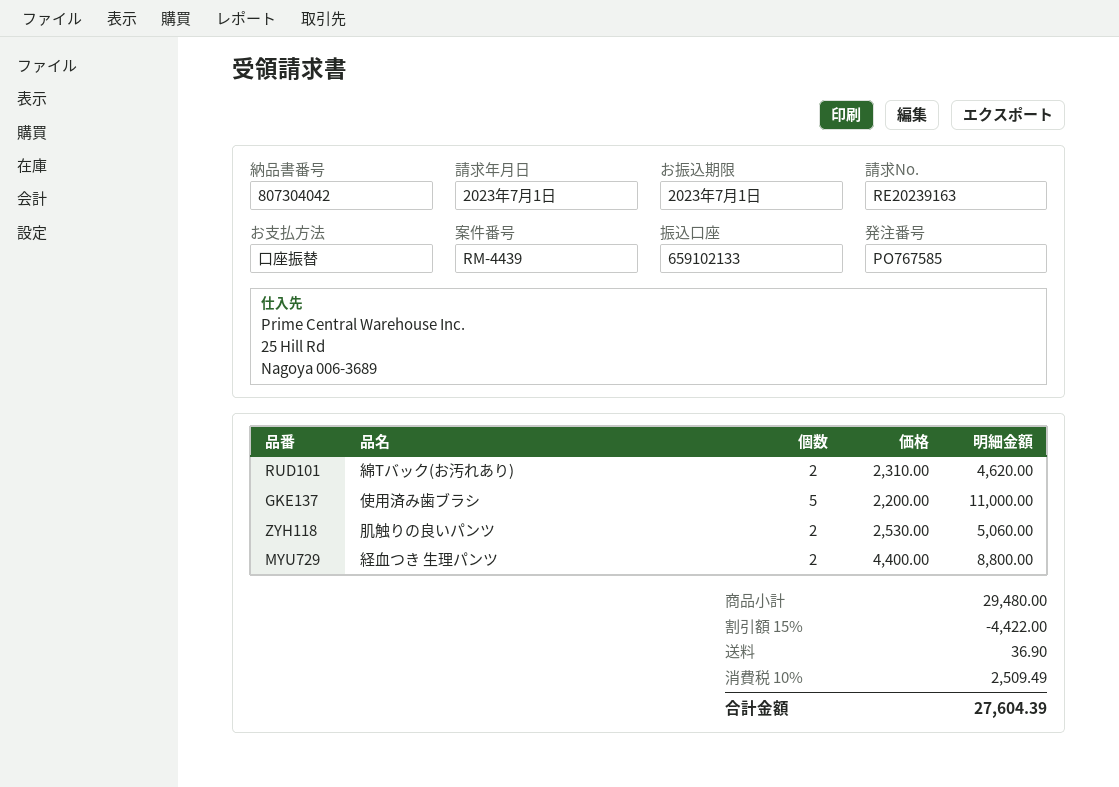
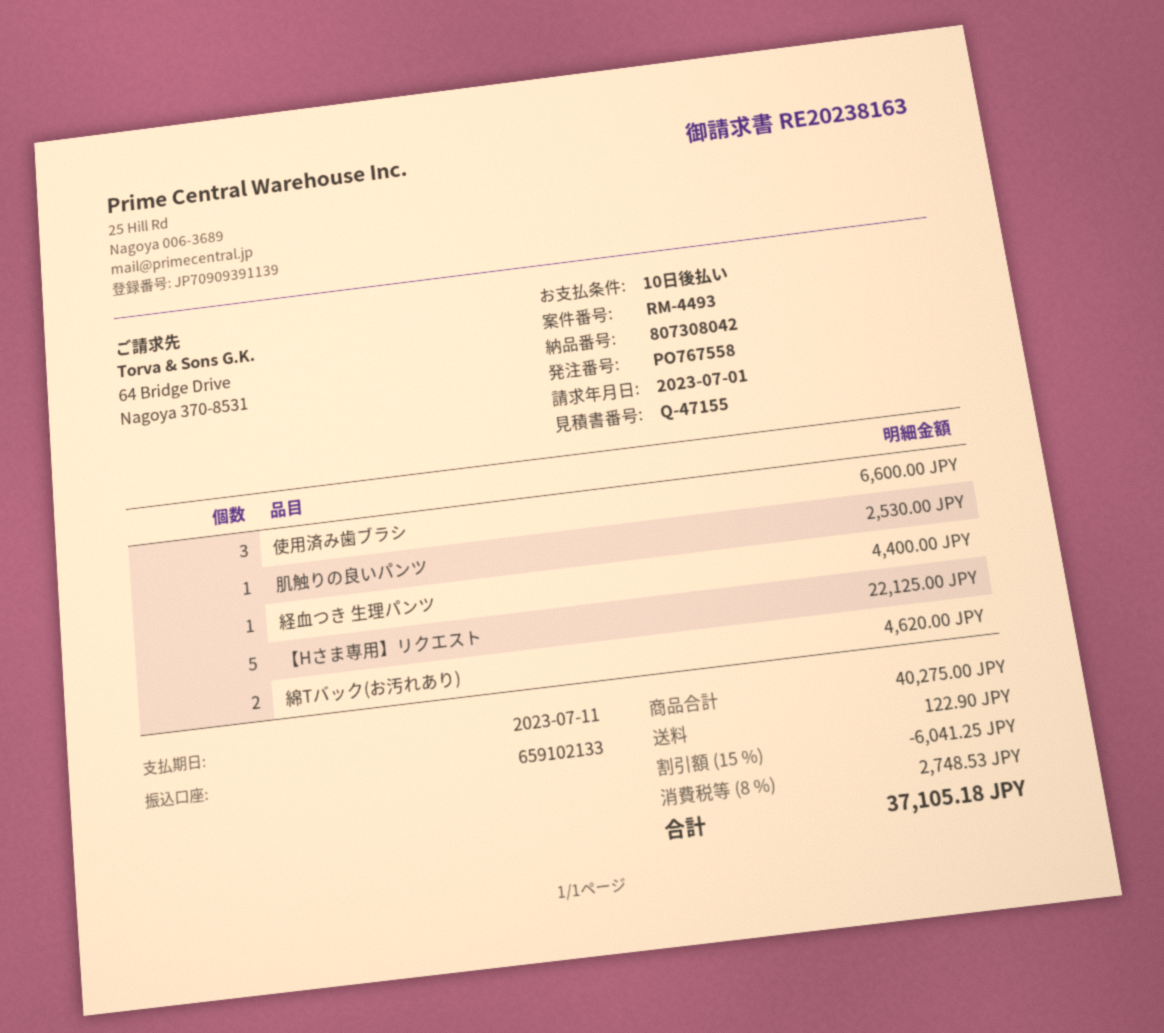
order number: PO767585 -> PO767558
delivery note number: 807304042 -> 807308042
invoice number: RE20239163 -> RE20238163
due date: 2023-07-01 -> 2023-07-11
reference: RM-4439 -> RM-4493
使用済み歯ブラシ: 5 for 11000.00 -> 3 for 6600.00
肌触りの良いパンツ: 2 for 5060.00 -> 1 for 2530.00
経血つき 生理パンツ: 2 for 8800.00 -> 1 for 4400.00
【Hさま専用】リクエスト: none -> 5 for 22125.00
subtotal: 29480.00 -> 40275.00
discount: 15% = 4422.00 -> 15% = 6041.25
shipping: 36.90 -> 122.90
tax: 10% = 2509.49 -> 8% = 2748.53
total: 27604.39 -> 37105.18

